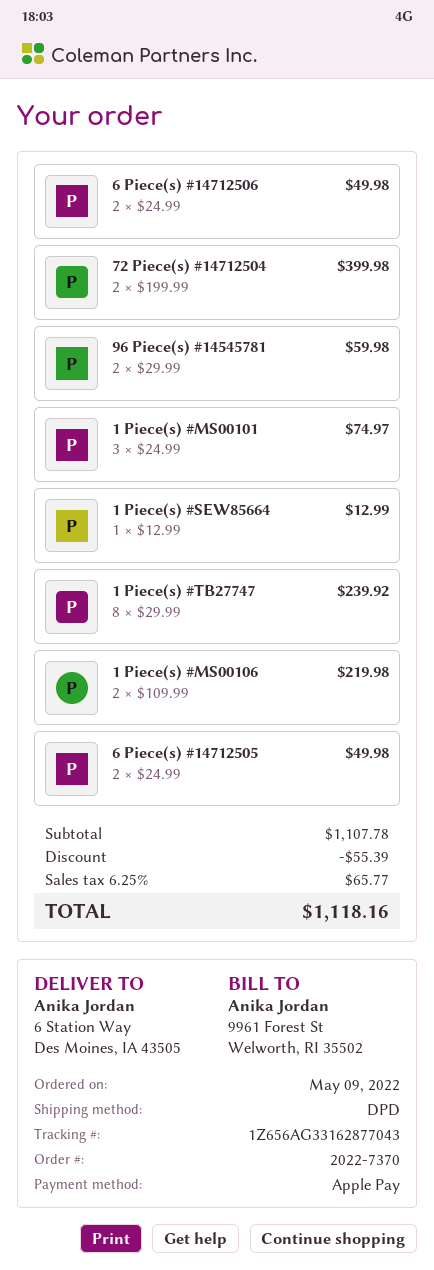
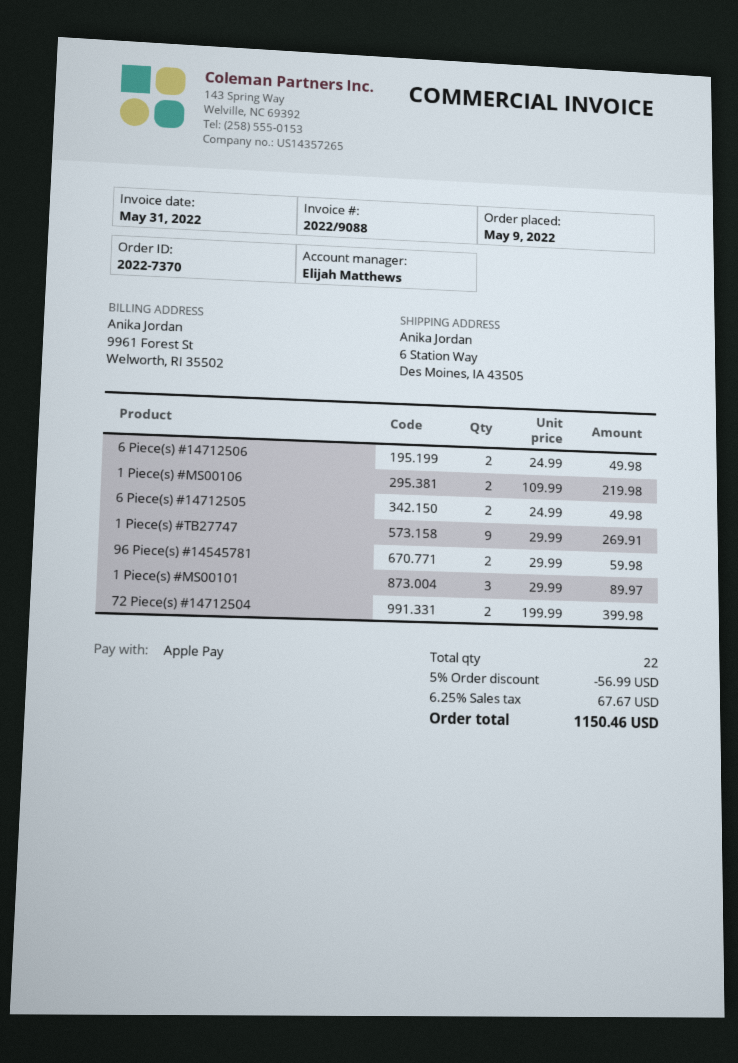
1 Piece(s) #MS00101: 3 x 24.99 = 74.97 -> 3 x 29.99 = 89.97
1 Piece(s) #SEW85664: 1 x 12.99 = 12.99 -> none
1 Piece(s) #TB27747: 8 x 29.99 = 239.92 -> 9 x 29.99 = 269.91
discount: 55.39 -> 56.99
tax: 6.25% = 65.77 -> 6.25% = 67.67
total: 1118.16 -> 1150.46

